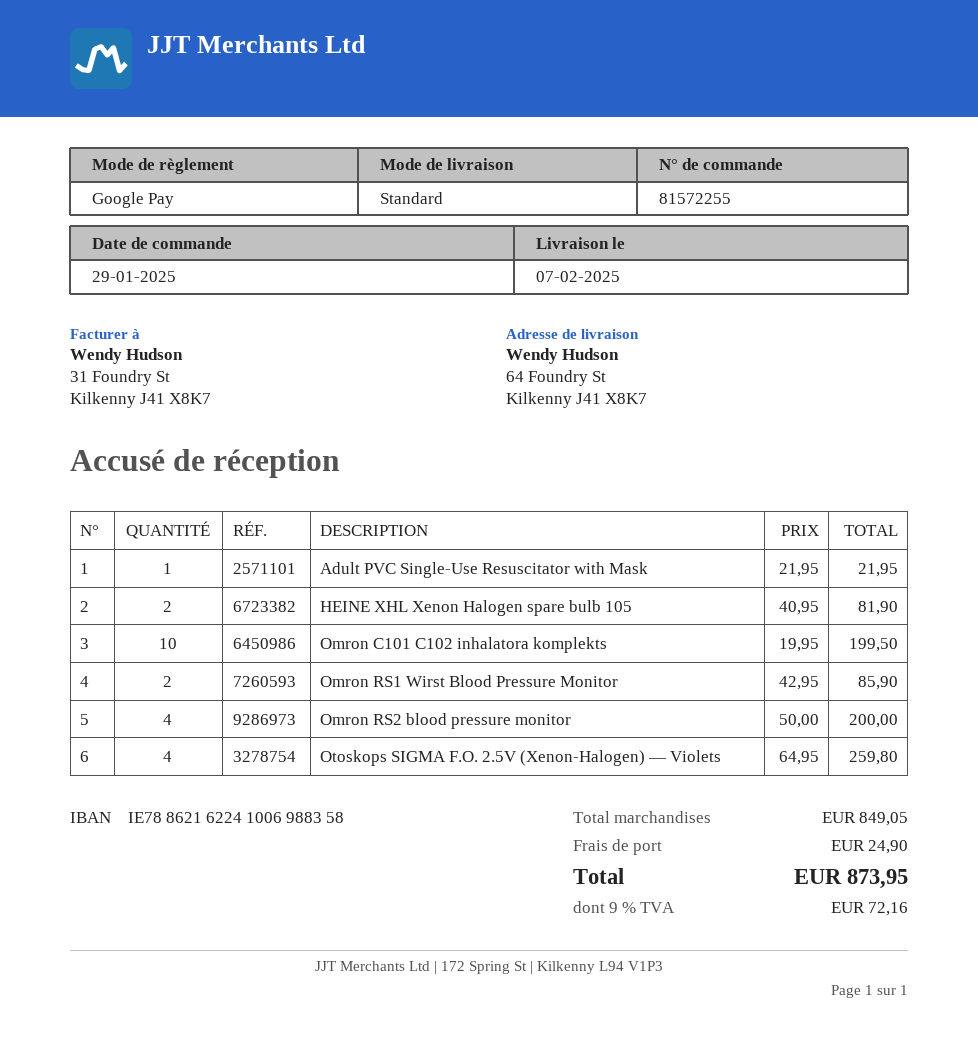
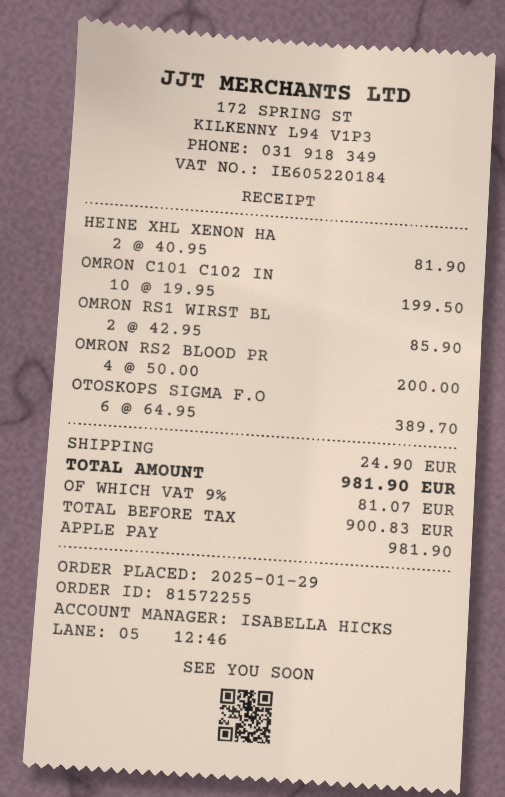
payment method: Google Pay -> Apple Pay
Adult PVC Single-Use Resuscitator with Mask: 1 x 21.95 = 21.95 -> none
Otoskops SIGMA F.O. 2.5V (Xenon-Halogen) — Violets: 4 x 64.95 = 259.80 -> 6 x 64.95 = 389.70
tax: 9% = 72.16 -> 9% = 81.07
total: 873.95 -> 981.90

